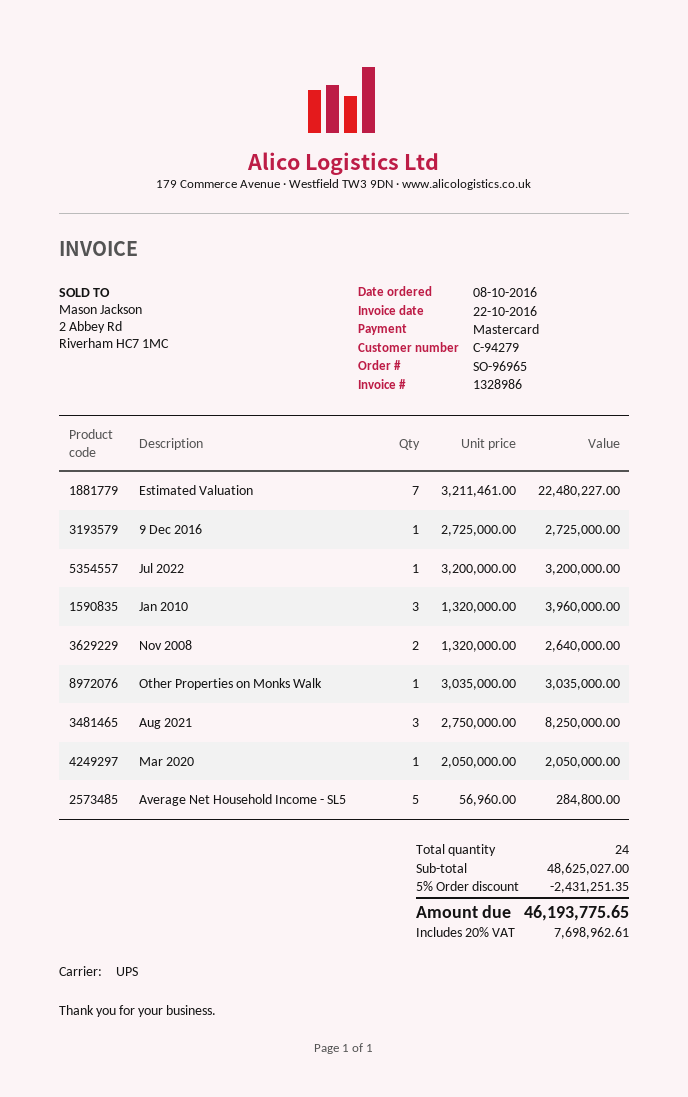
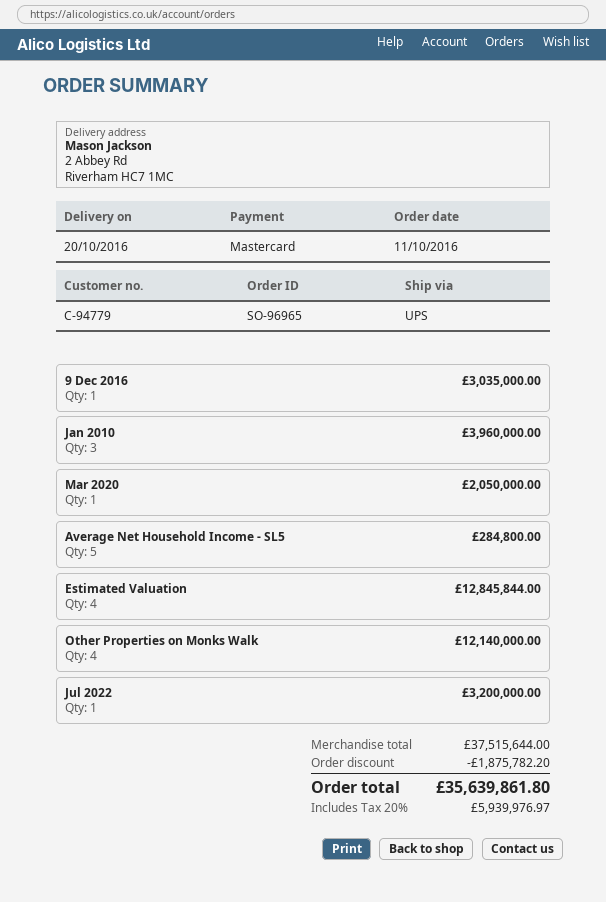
order date: 2016-10-08 -> 2016-10-11
customer number: C-94279 -> C-94779
Estimated Valuation: 7 for 22480227.00 -> 4 for 12845844.00
9 Dec 2016: 1 for 2725000.00 -> 1 for 3035000.00
Nov 2008: 2 for 2640000.00 -> none
Other Properties on Monks Walk: 1 for 3035000.00 -> 4 for 12140000.00
Aug 2021: 3 for 8250000.00 -> none
subtotal: 48625027.00 -> 37515644.00
discount: 2431251.35 -> 1875782.20
tax: 20% = 7698962.61 -> 20% = 5939976.97
total: 46193775.65 -> 35639861.80

